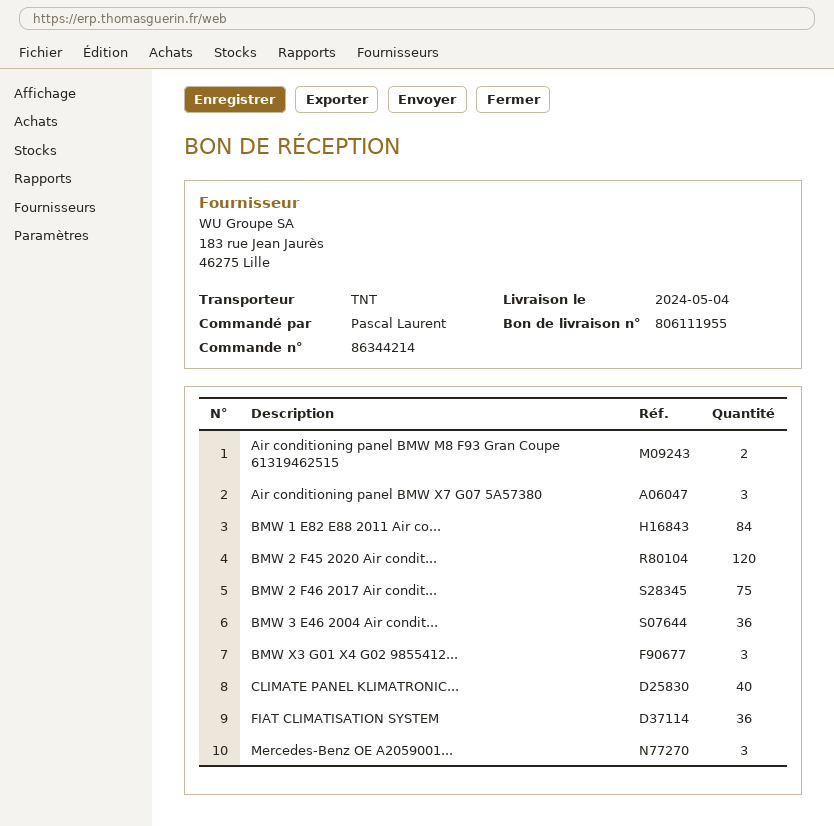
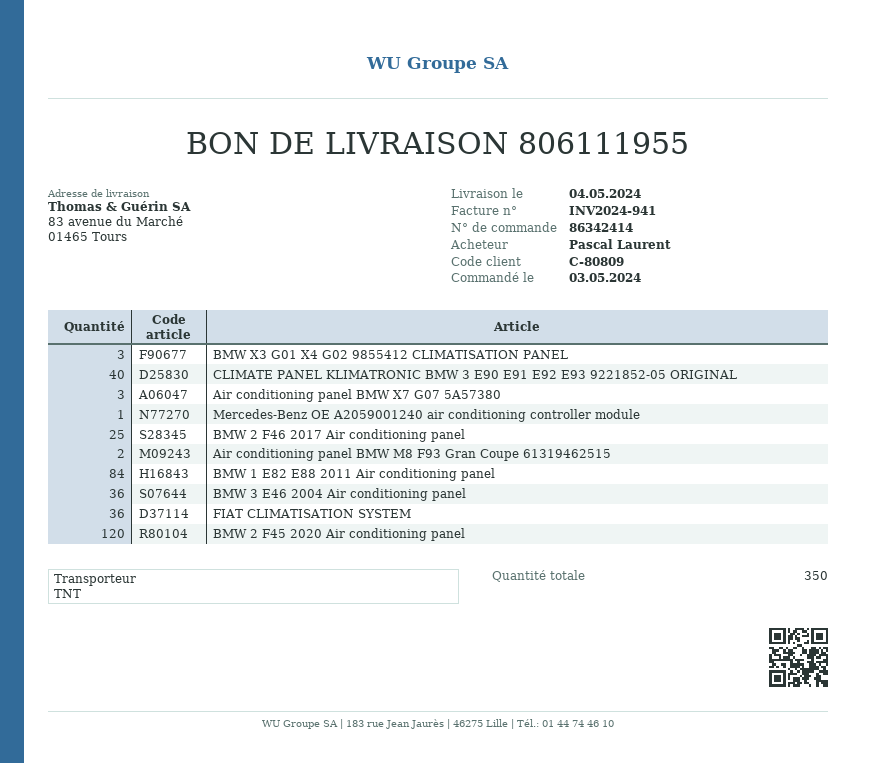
order number: 86344214 -> 86342414
BMW 2 F46 2017 Air condit...: 75 -> 25
Mercedes-Benz OE A2059001...: 3 -> 1

